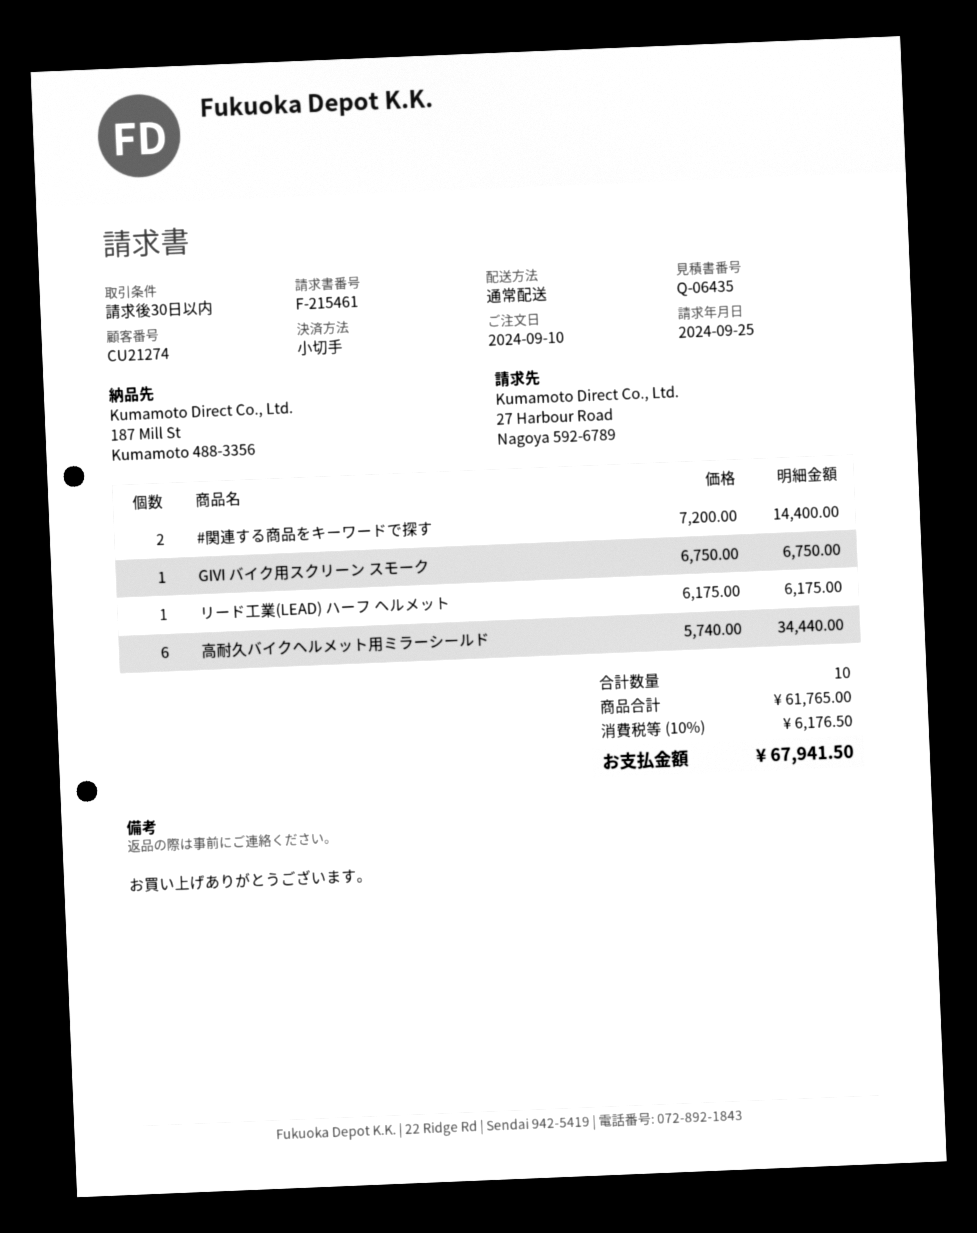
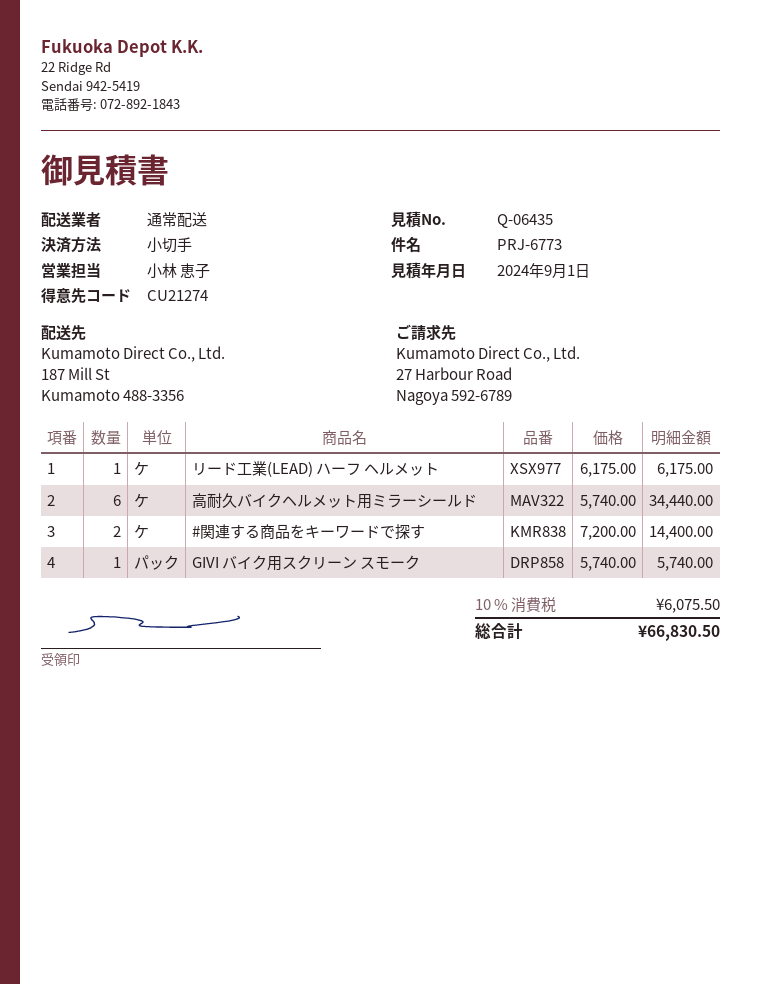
GIVI バイク用スクリーン スモーク: 1 x 6750.00 = 6750.00 -> 1 x 5740.00 = 5740.00
tax: 10% = 6176.50 -> 10% = 6075.50
total: 67941.50 -> 66830.50

